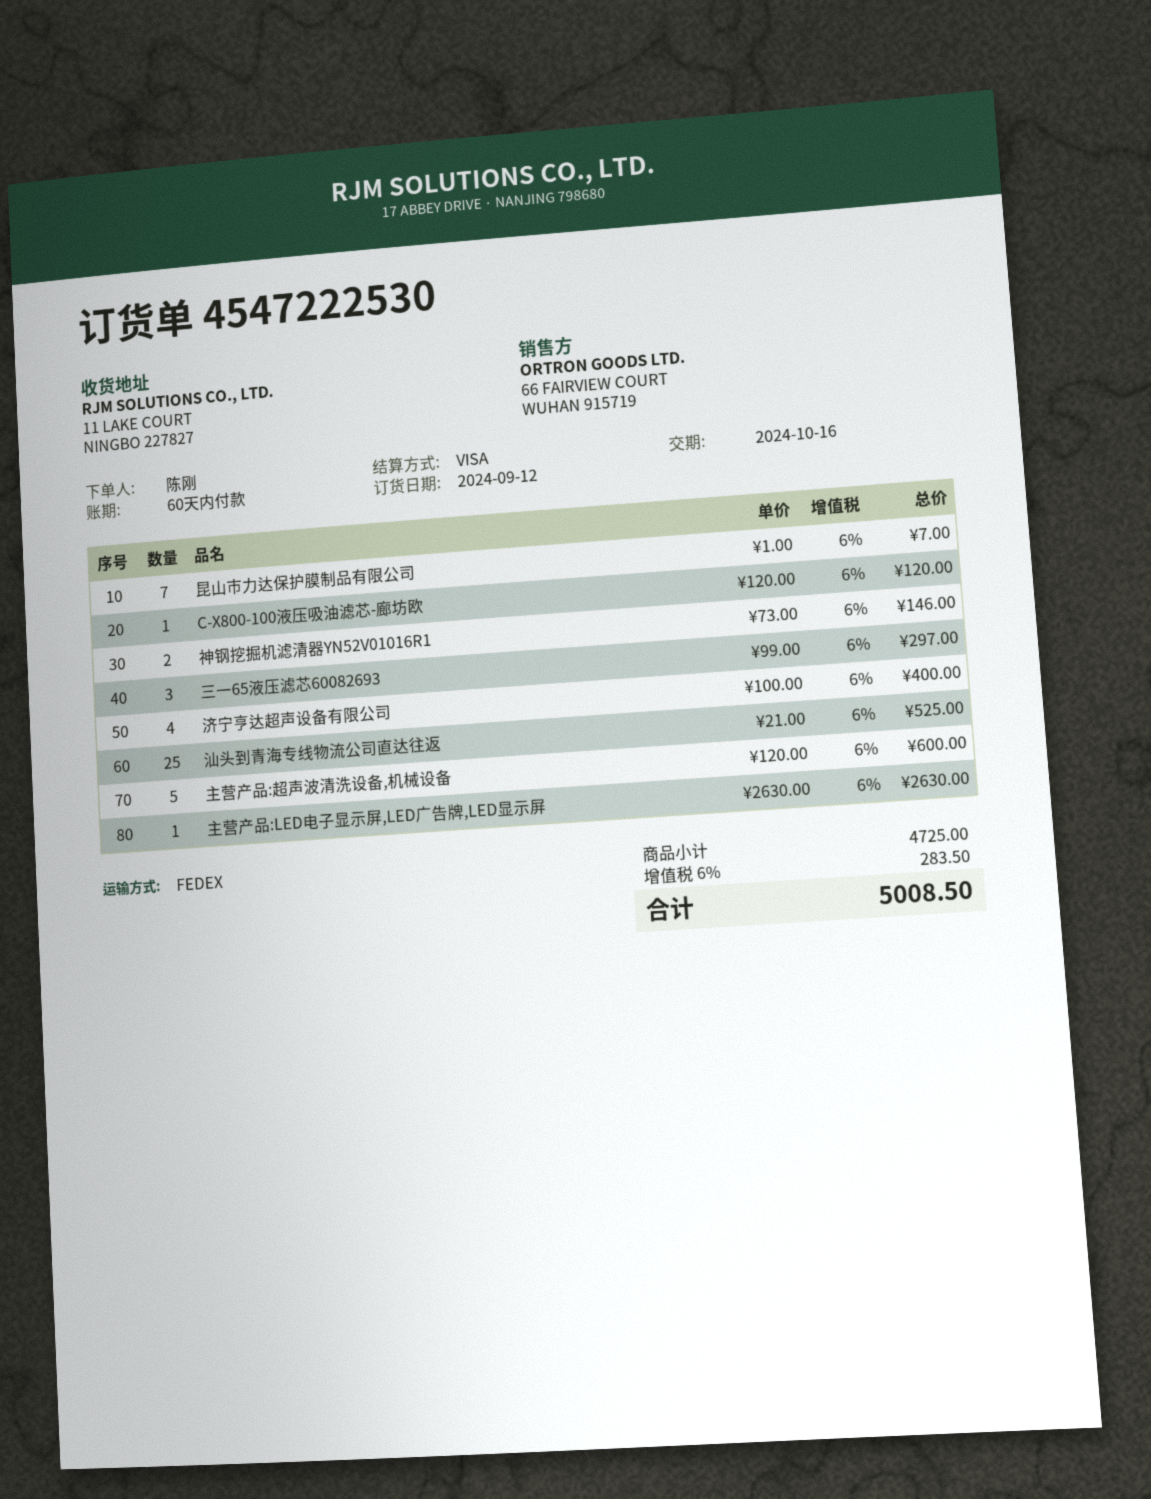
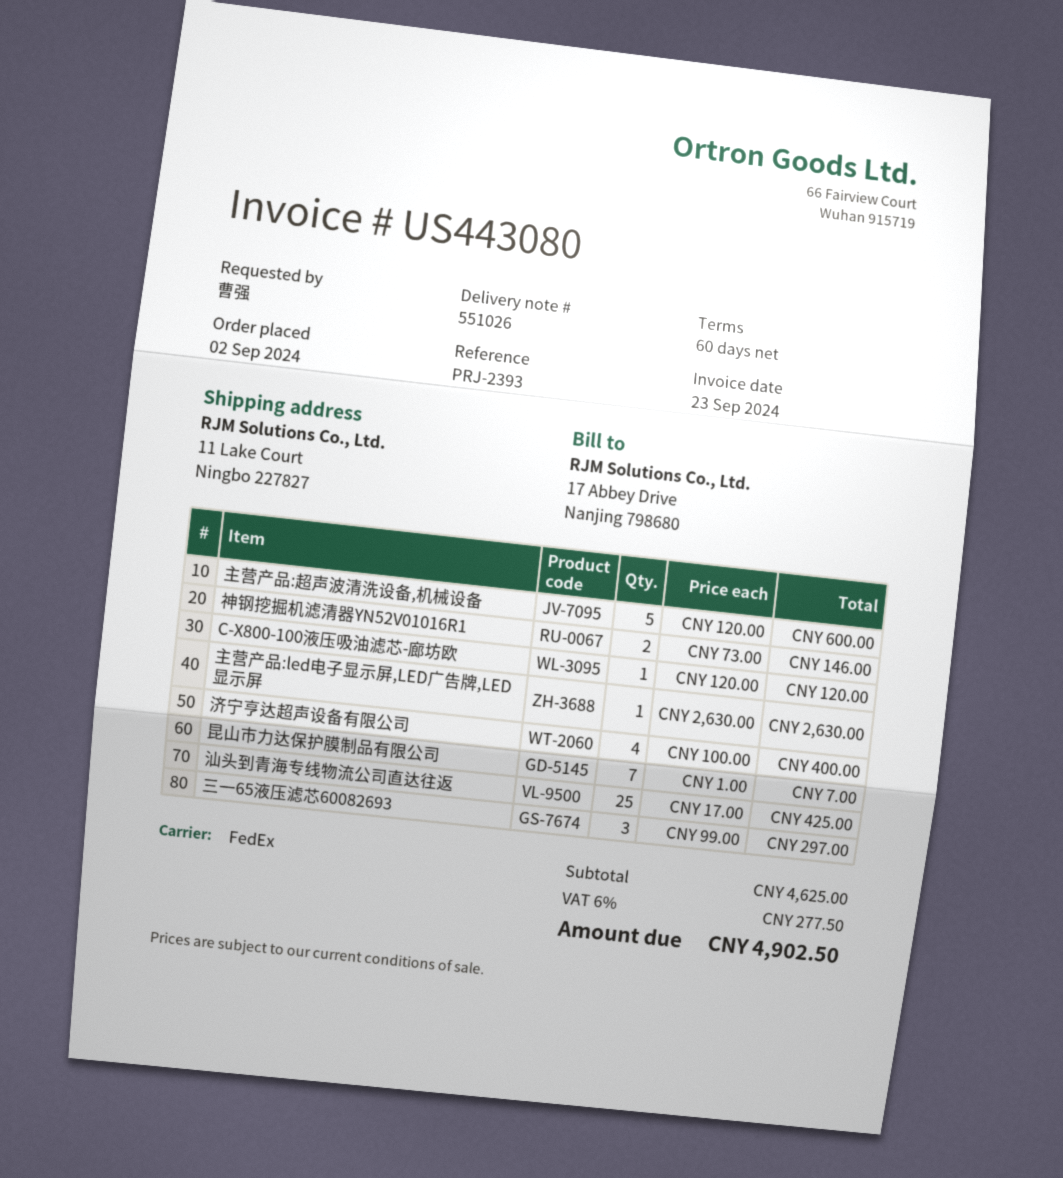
order date: 2024-09-12 -> 2024-09-02
ordered by: 陈刚 -> 曹强
汕头到青海专线物流公司直达往返: 25 x 21.00 = 525.00 -> 25 x 17.00 = 425.00
subtotal: 4725.00 -> 4625.00
tax: 6% = 283.50 -> 6% = 277.50
total: 5008.50 -> 4902.50

